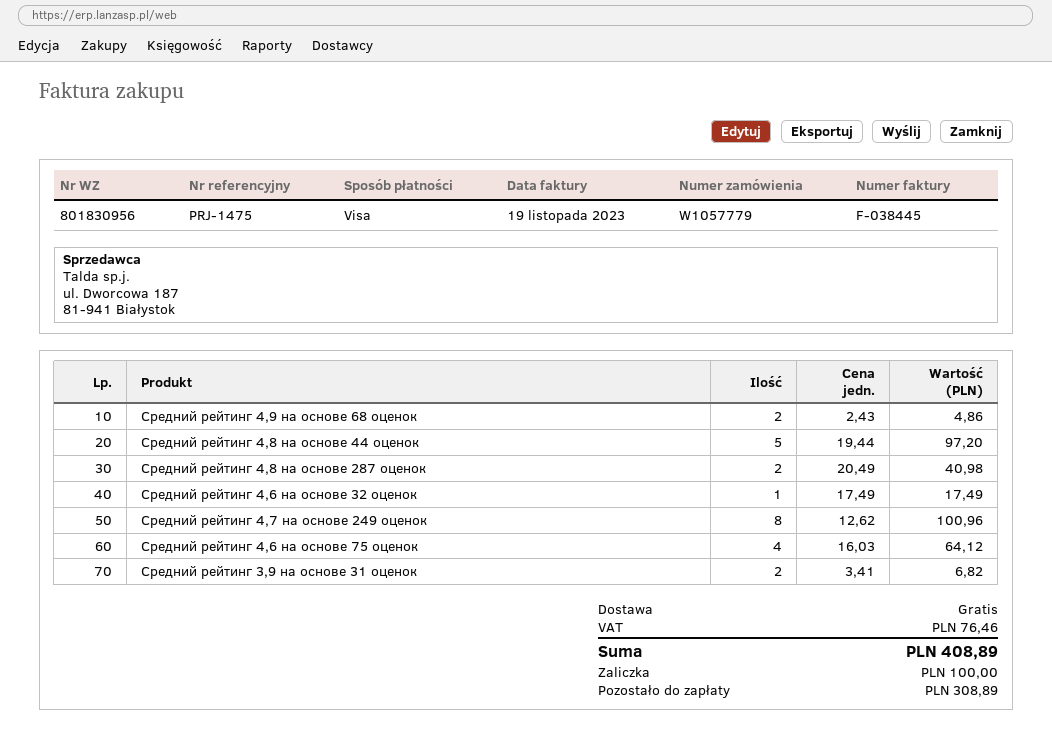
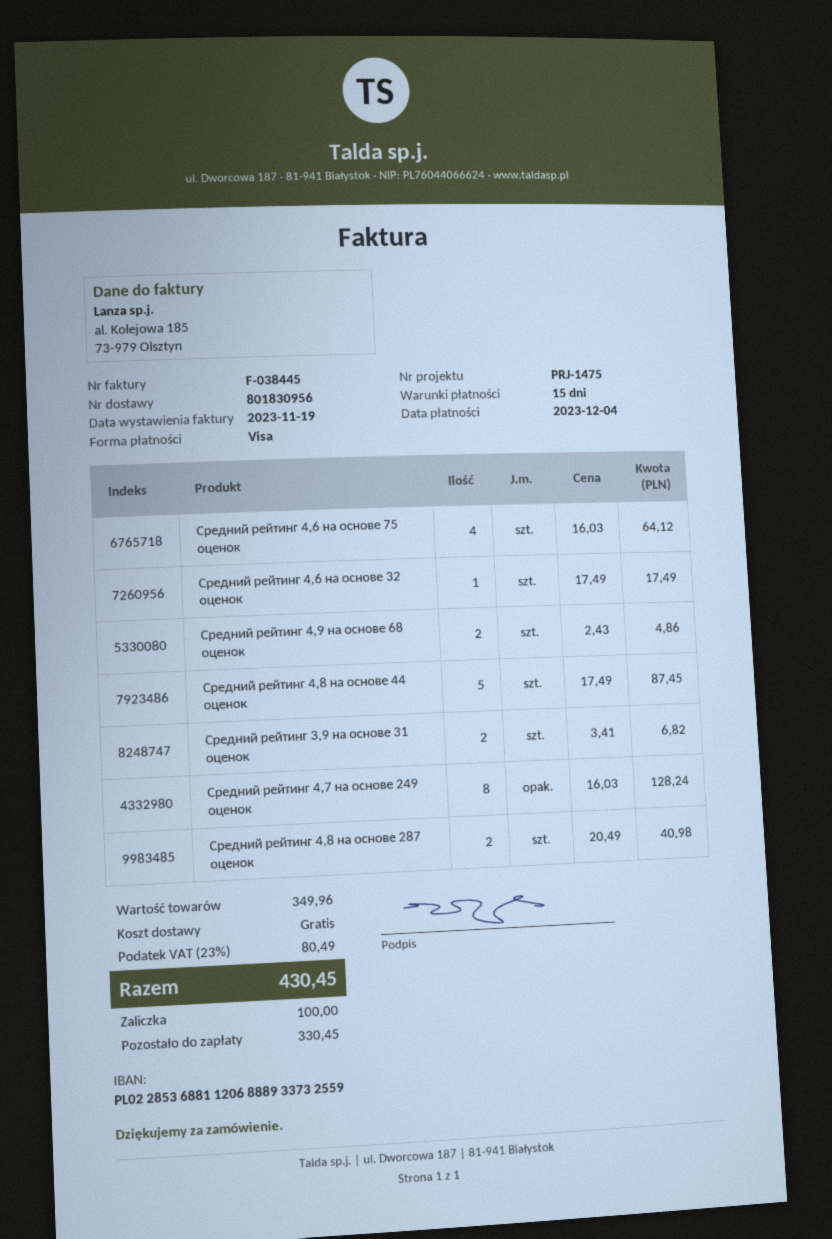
Средний рейтинг 4,8 на основе 44 оценок: 5 x 19.44 = 97.20 -> 5 x 17.49 = 87.45
Средний рейтинг 4,7 на основе 249 оценок: 8 x 12.62 = 100.96 -> 8 x 16.03 = 128.24
tax: 76.46 -> 80.49
total: 408.89 -> 430.45
balance: 308.89 -> 330.45

